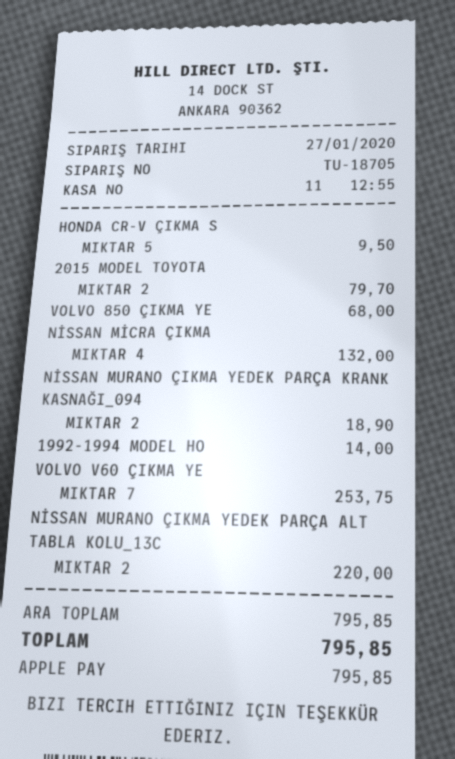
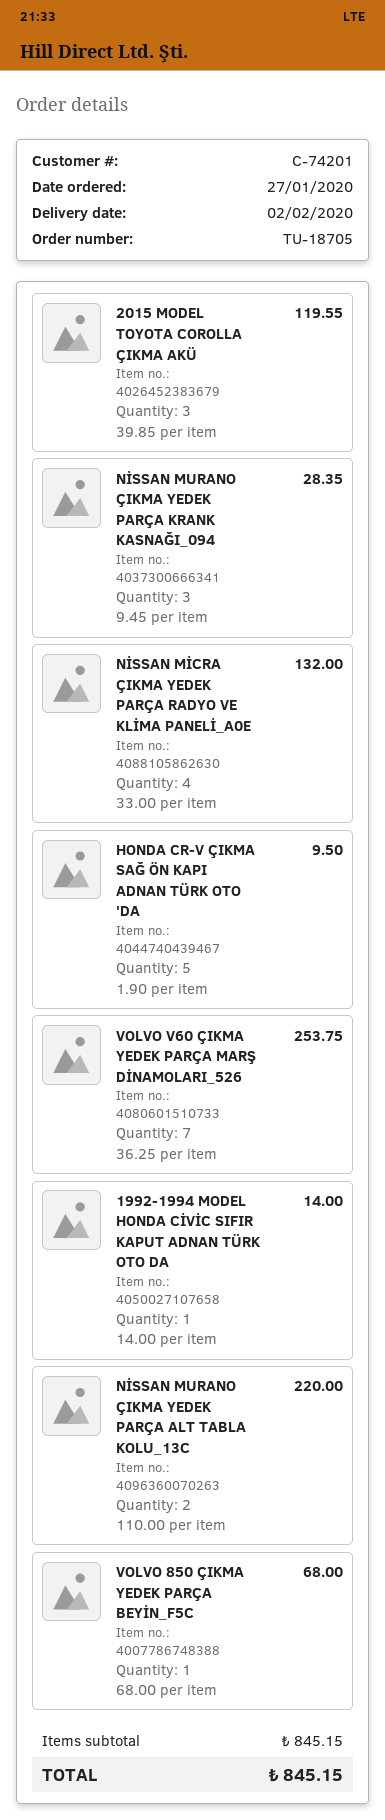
2015 MODEL TOYOTA: 2 for 79.70 -> 3 for 119.55
NİSSAN MURANO ÇIKMA YEDEK PARÇA KRANK KASNAĞI_094: 2 for 18.90 -> 3 for 28.35
subtotal: 795.85 -> 845.15
total: 795.85 -> 845.15

